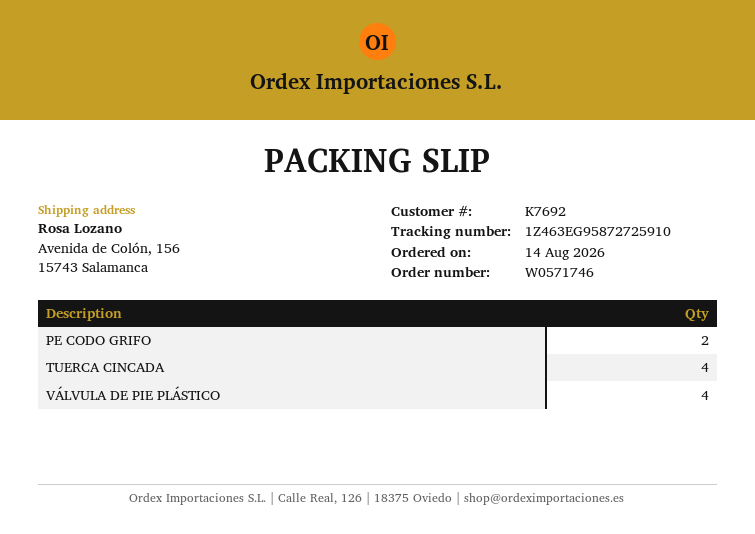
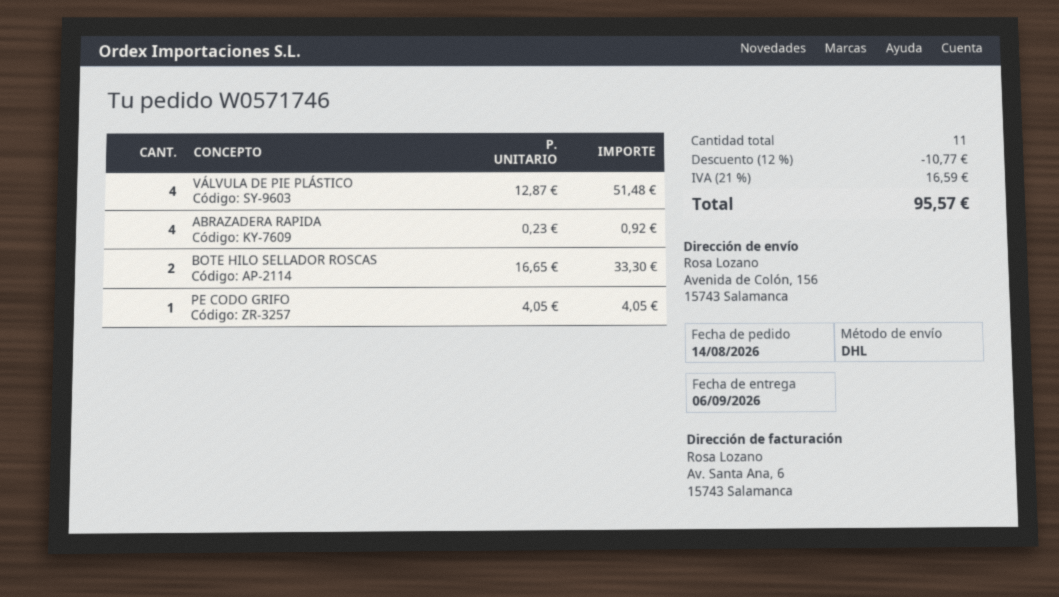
PE CODO GRIFO: 2 -> 1
TUERCA CINCADA: 4 -> none
ABRAZADERA RAPIDA: none -> 4
BOTE HILO SELLADOR ROSCAS: none -> 2

